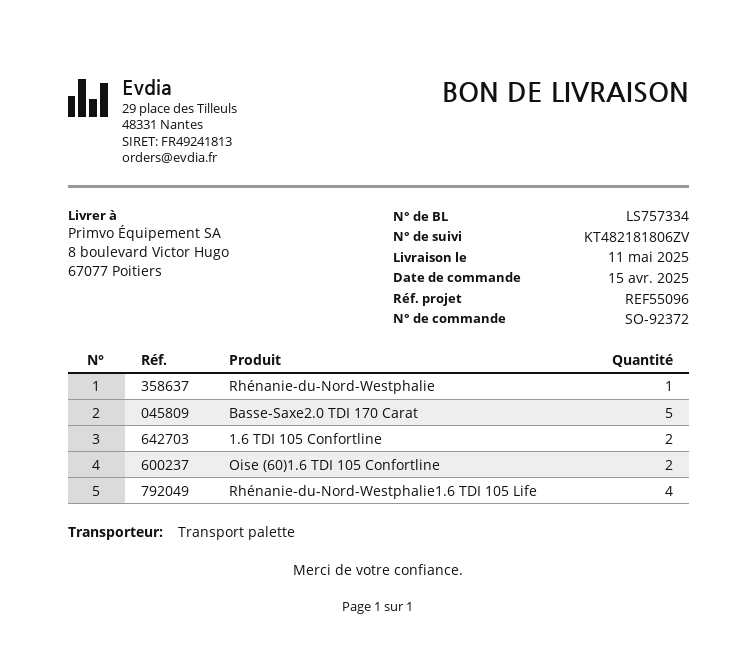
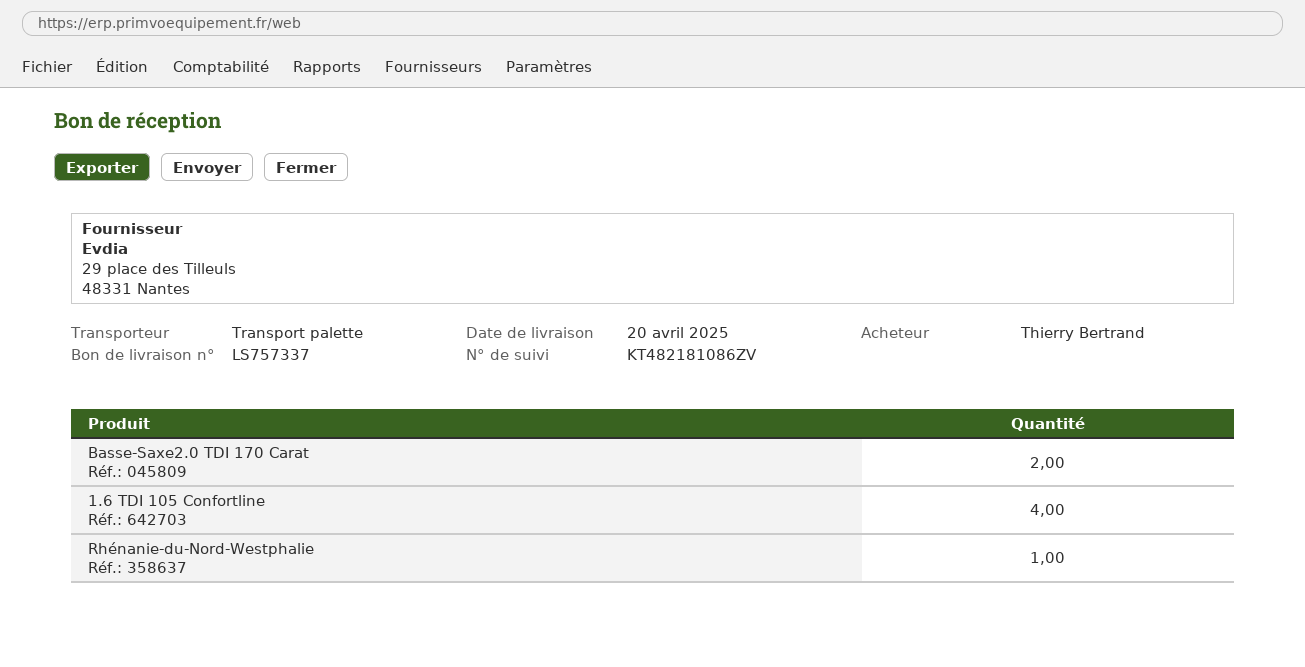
delivery note number: LS757334 -> LS757337
delivery date: 2025-05-11 -> 2025-04-20
tracking number: KT482181806ZV -> KT482181086ZV
Basse-Saxe2.0 TDI 170 Carat: 5 -> 2
1.6 TDI 105 Confortline: 2 -> 4
Oise (60)1.6 TDI 105 Confortline: 2 -> none
Rhénanie-du-Nord-Westphalie1.6 TDI 105 Life: 4 -> none

